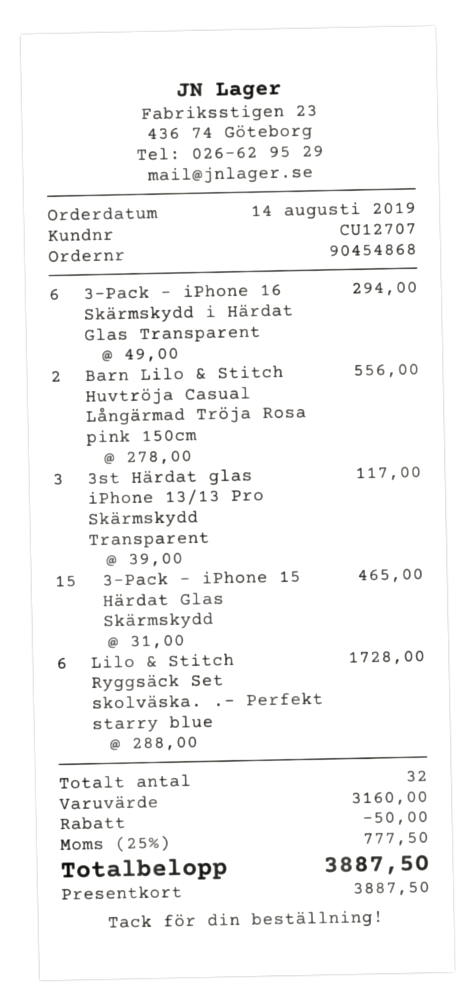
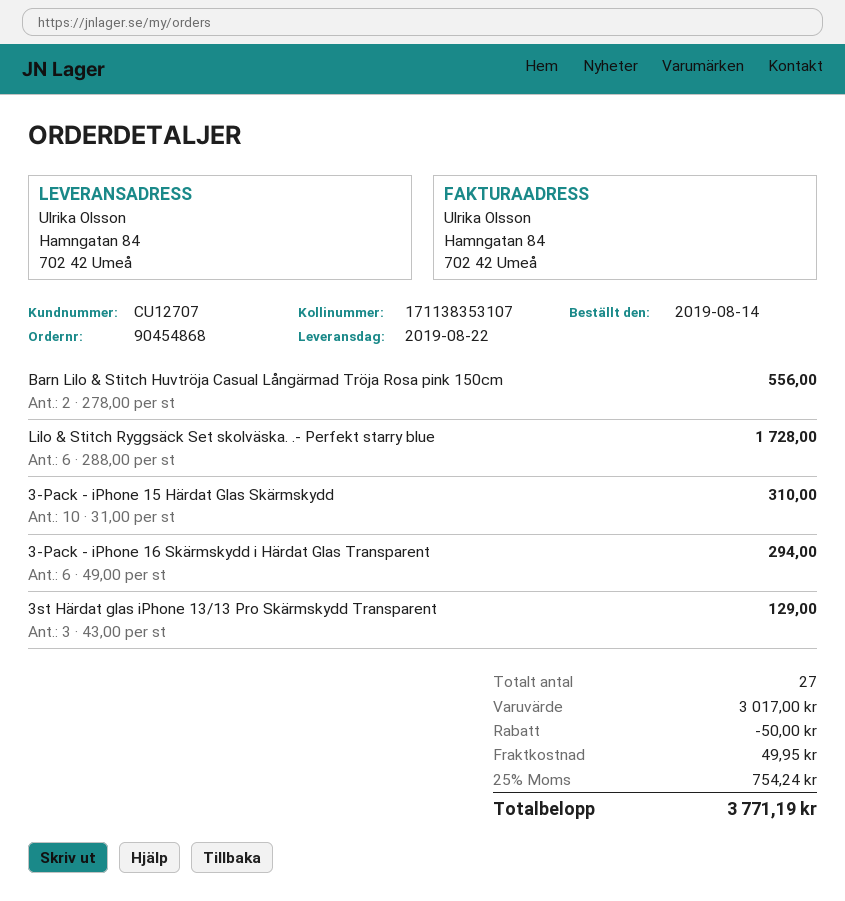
3st Härdat glas iPhone 13/13 Pro Skärmskydd Transparent: 3 x 39.00 = 117.00 -> 3 x 43.00 = 129.00
3-Pack - iPhone 15 Härdat Glas Skärmskydd: 15 x 31.00 = 465.00 -> 10 x 31.00 = 310.00
total quantity: 32 -> 27
subtotal: 3160.00 -> 3017.00
shipping: none -> 49.95
tax: 25% = 777.50 -> 25% = 754.24
total: 3887.50 -> 3771.19

